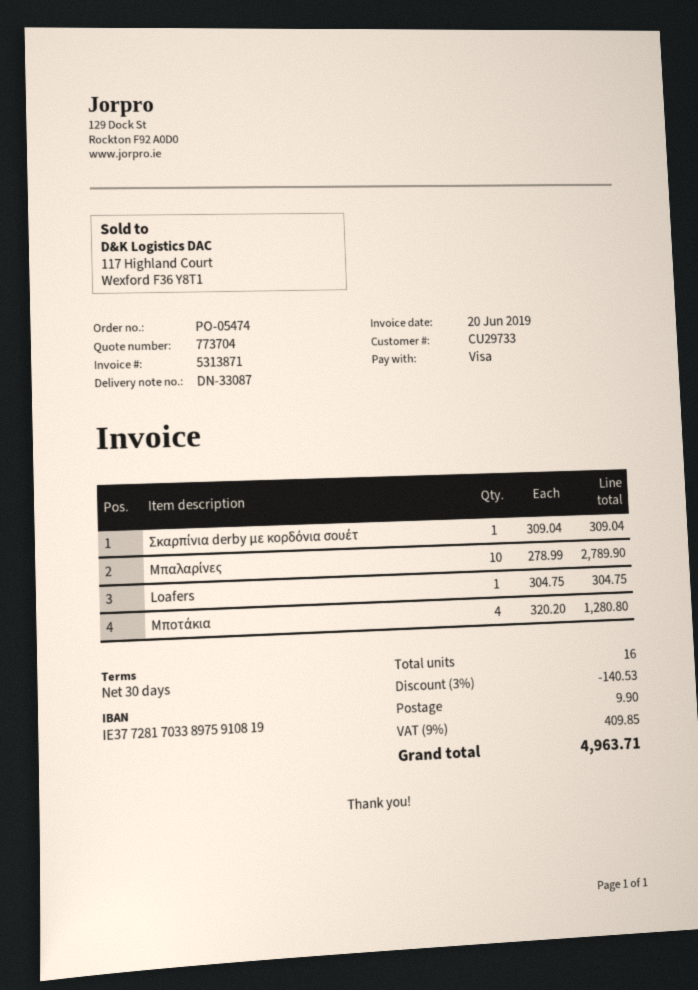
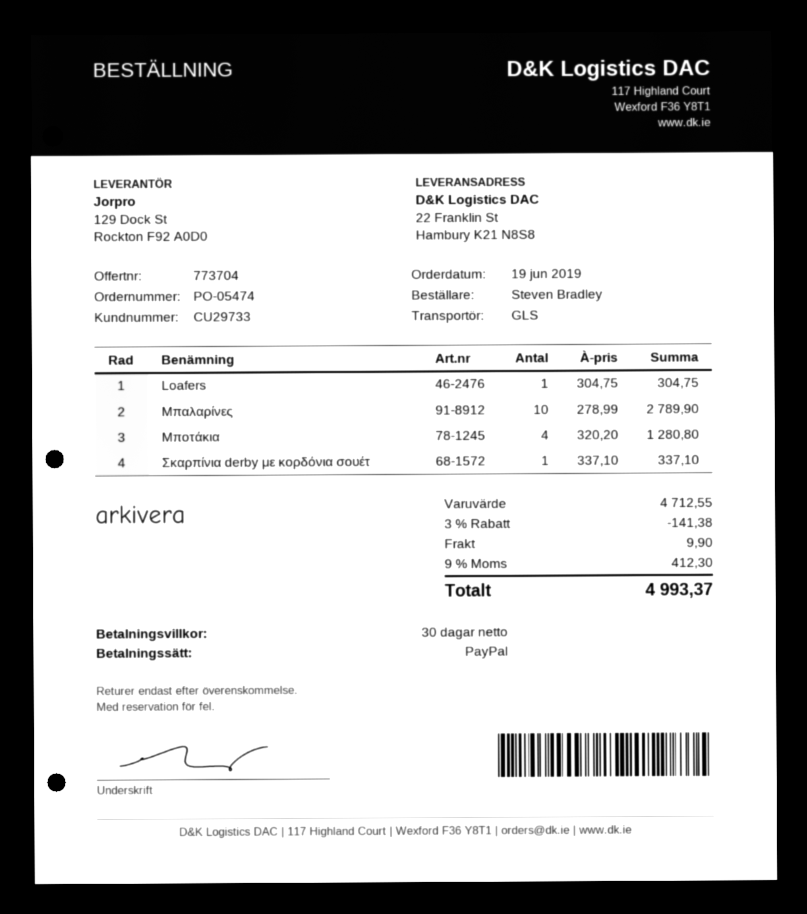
payment method: Visa -> PayPal
Σκαρπίνια derby με κορδόνια σουέτ: 1 x 309.04 = 309.04 -> 1 x 337.10 = 337.10
discount: 3% = 140.53 -> 3% = 141.38
tax: 9% = 409.85 -> 9% = 412.30
total: 4963.71 -> 4993.37

